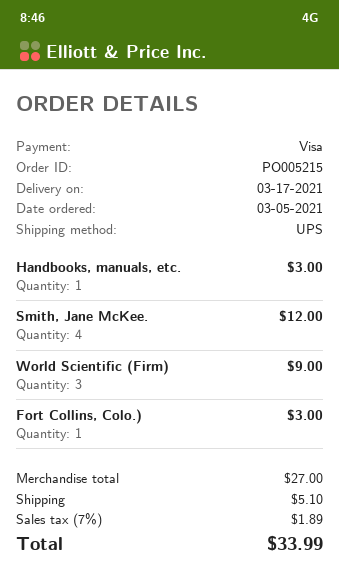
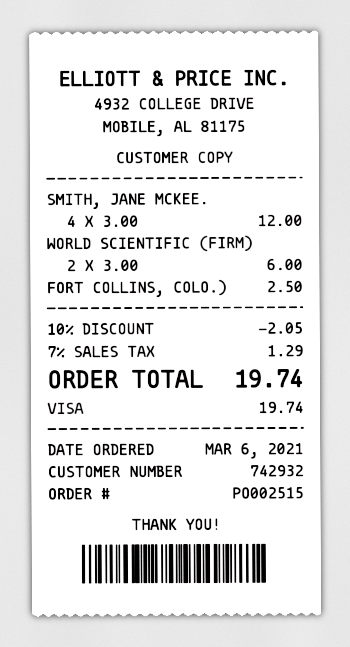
order number: PO005215 -> PO002515
order date: 2021-03-05 -> 2021-03-06
Handbooks, manuals, etc.: 1 for 3.00 -> none
World Scientific (Firm): 3 for 9.00 -> 2 for 6.00
Fort Collins, Colo.): 1 for 3.00 -> 1 for 2.50
discount: none -> 10% = 2.05
shipping: 5.10 -> none
tax: 7% = 1.89 -> 7% = 1.29
total: 33.99 -> 19.74

